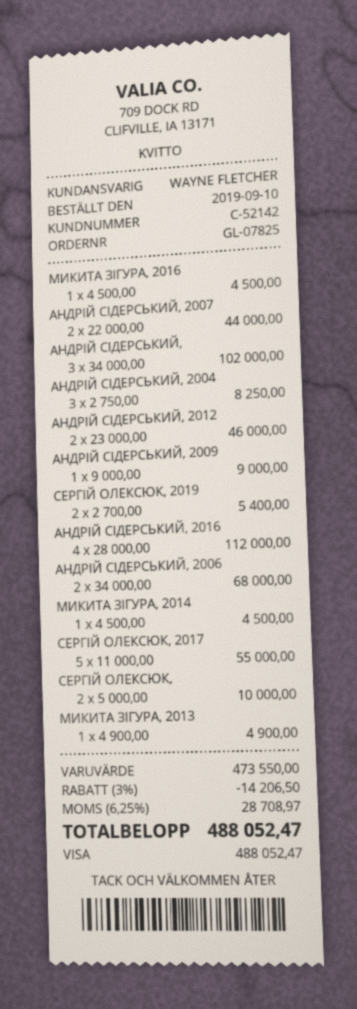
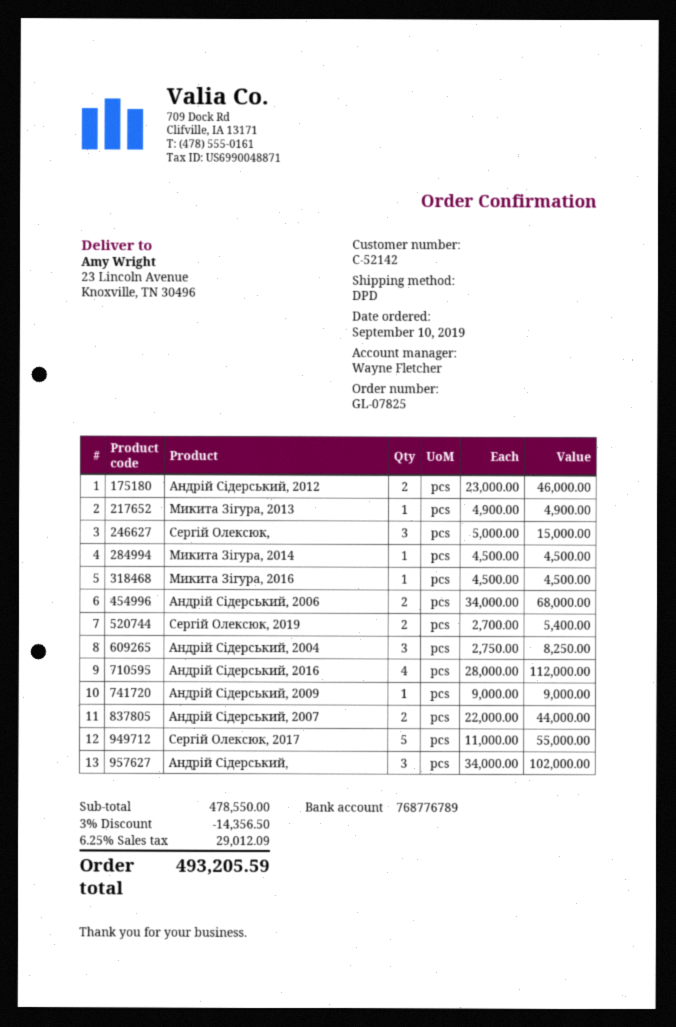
СЕРГІЙ ОЛЕКСЮК,: 2 x 5000.00 = 10000.00 -> 3 x 5000.00 = 15000.00
subtotal: 473550.00 -> 478550.00
discount: 3% = 14206.50 -> 3% = 14356.50
tax: 6.25% = 28708.97 -> 6.25% = 29012.09
total: 488052.47 -> 493205.59

